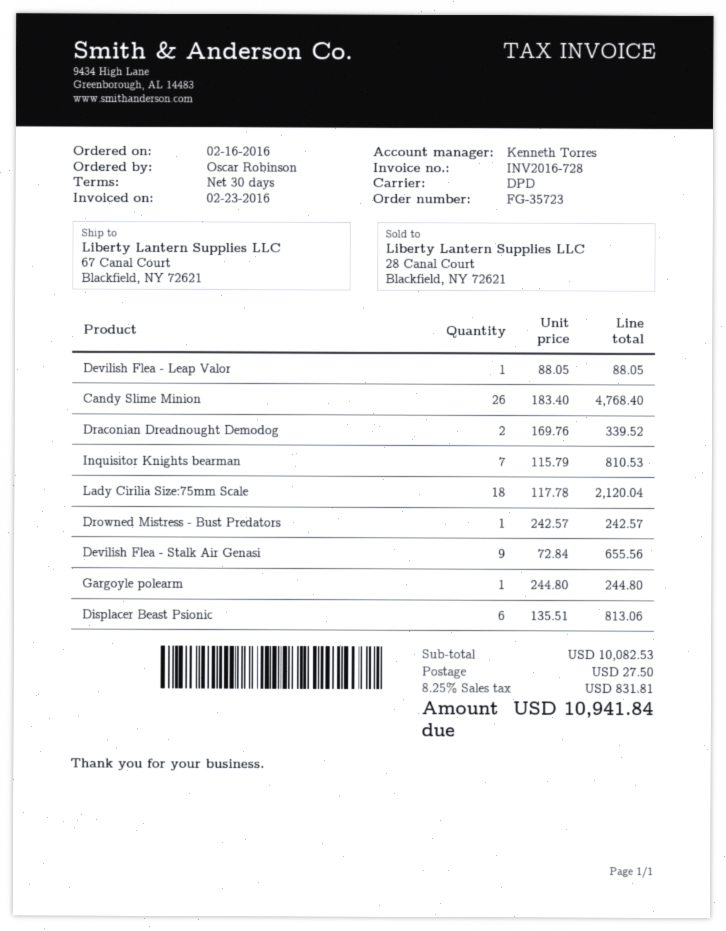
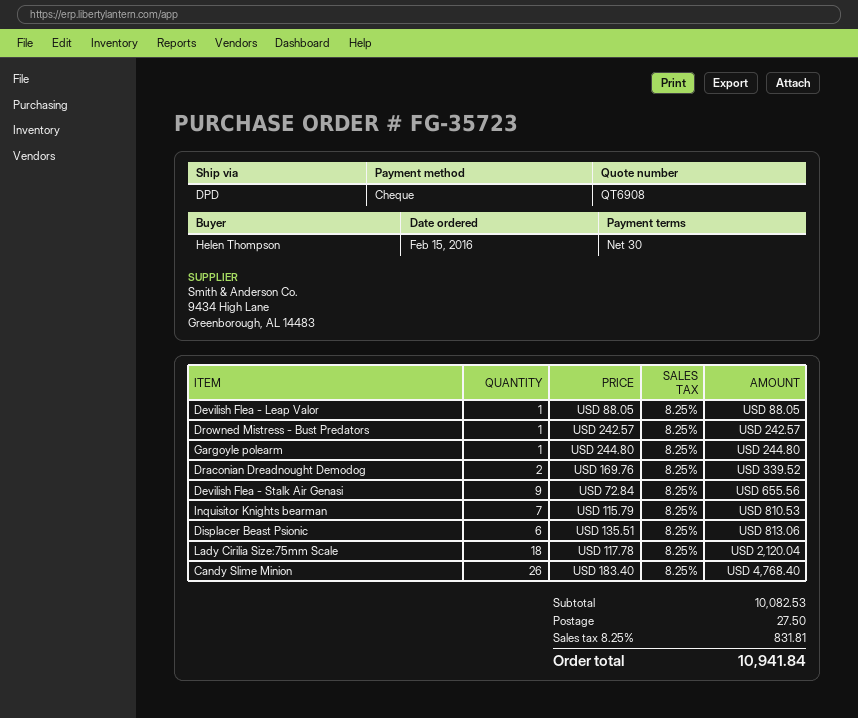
order date: 2016-02-16 -> 2016-02-15
ordered by: Oscar Robinson -> Helen Thompson

